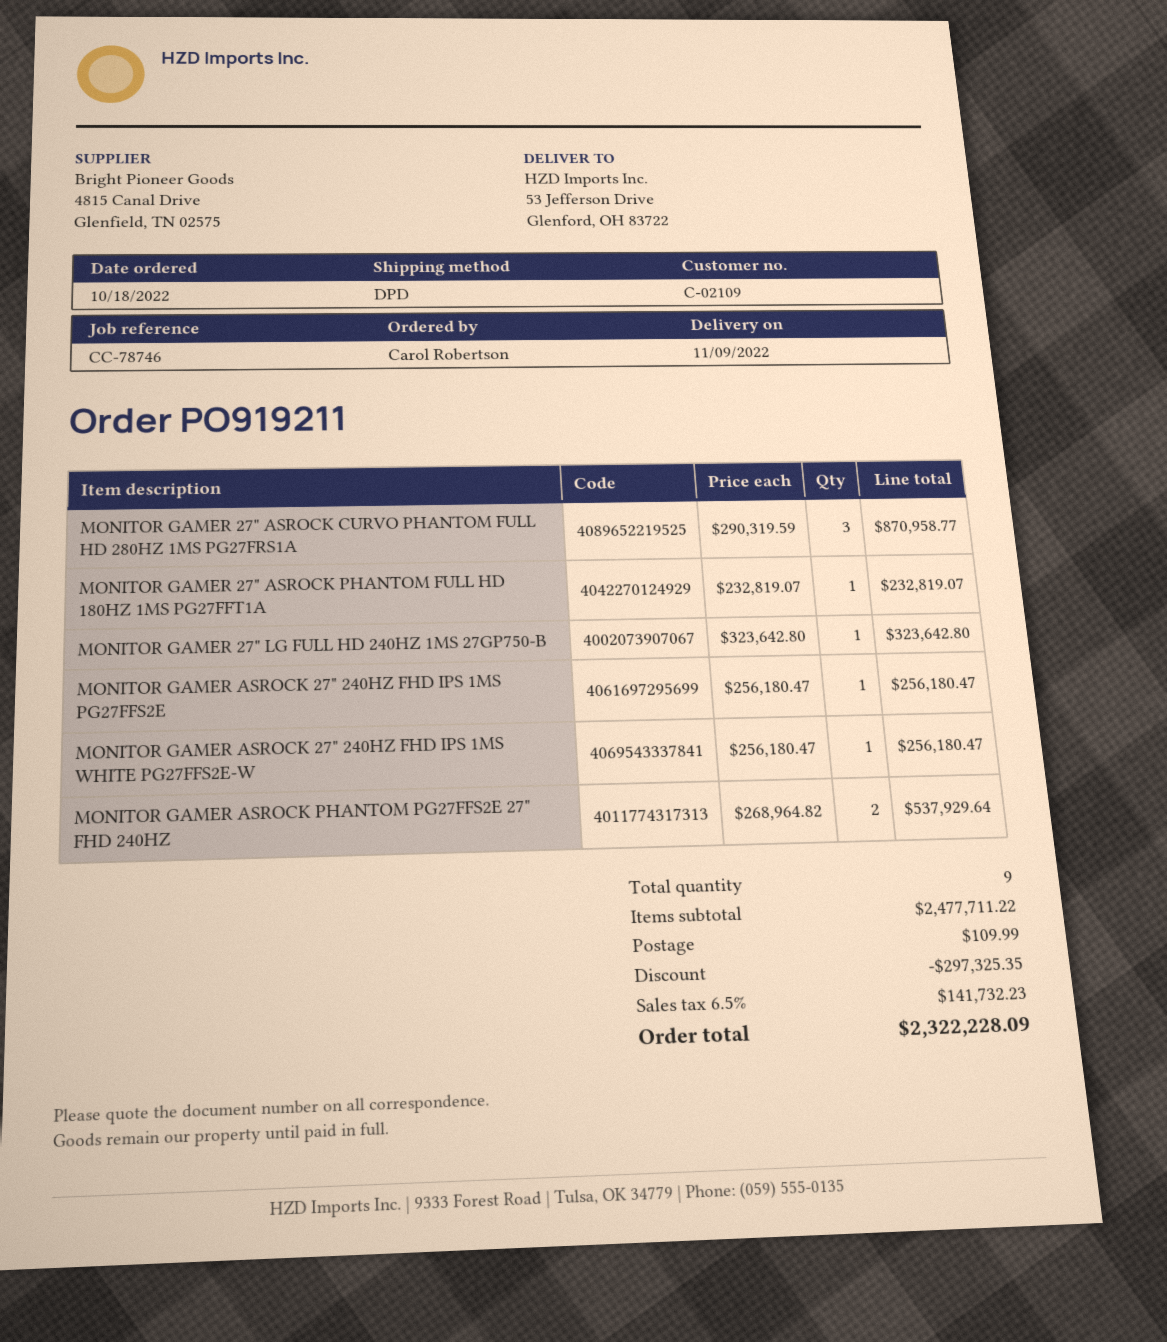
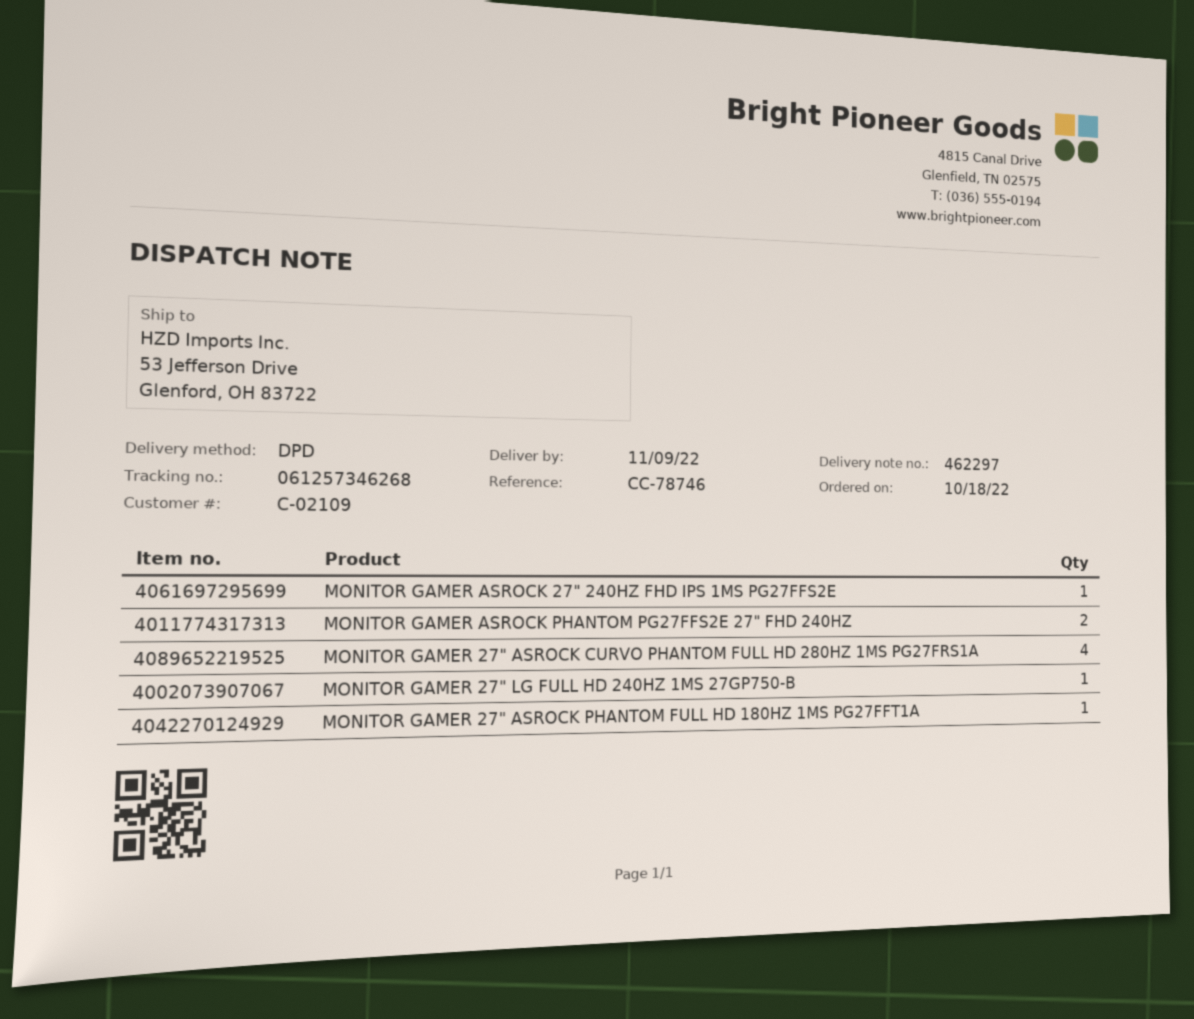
MONITOR GAMER 27" ASROCK CURVO PHANTOM FULL HD 280HZ 1MS PG27FRS1A: 3 -> 4
MONITOR GAMER ASROCK 27" 240HZ FHD IPS 1MS WHITE PG27FFS2E-W: 1 -> none

